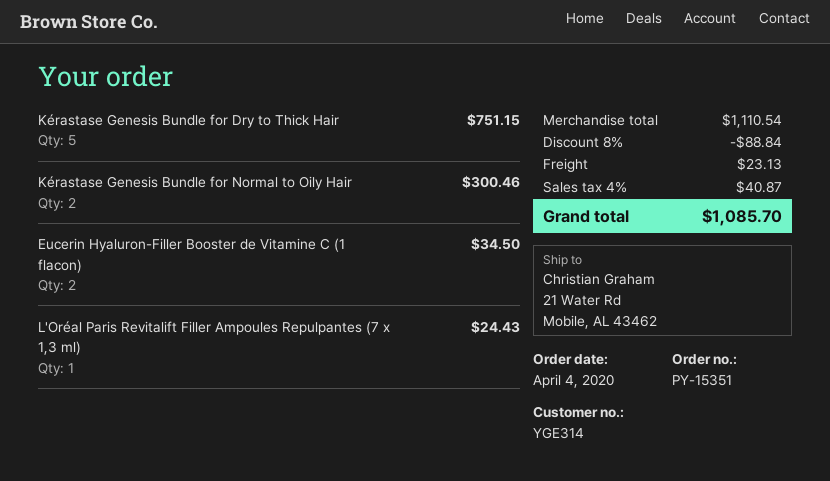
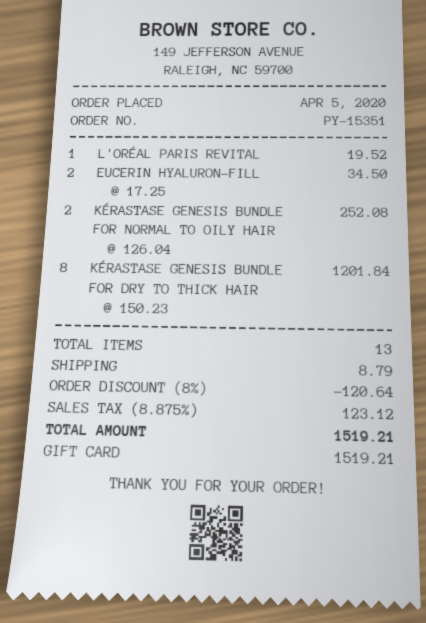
order date: 2020-04-04 -> 2020-04-05
Kérastase Genesis Bundle for Dry to Thick Hair: 5 for 751.15 -> 8 for 1201.84
Kérastase Genesis Bundle for Normal to Oily Hair: 2 for 300.46 -> 2 for 252.08
L'Oréal Paris Revitalift Filler Ampoules Repulpantes (7 x 1,3 ml): 1 for 24.43 -> 1 for 19.52
discount: 8% = 88.84 -> 8% = 120.64
shipping: 23.13 -> 8.79
tax: 4% = 40.87 -> 8.875% = 123.12
total: 1085.70 -> 1519.21

